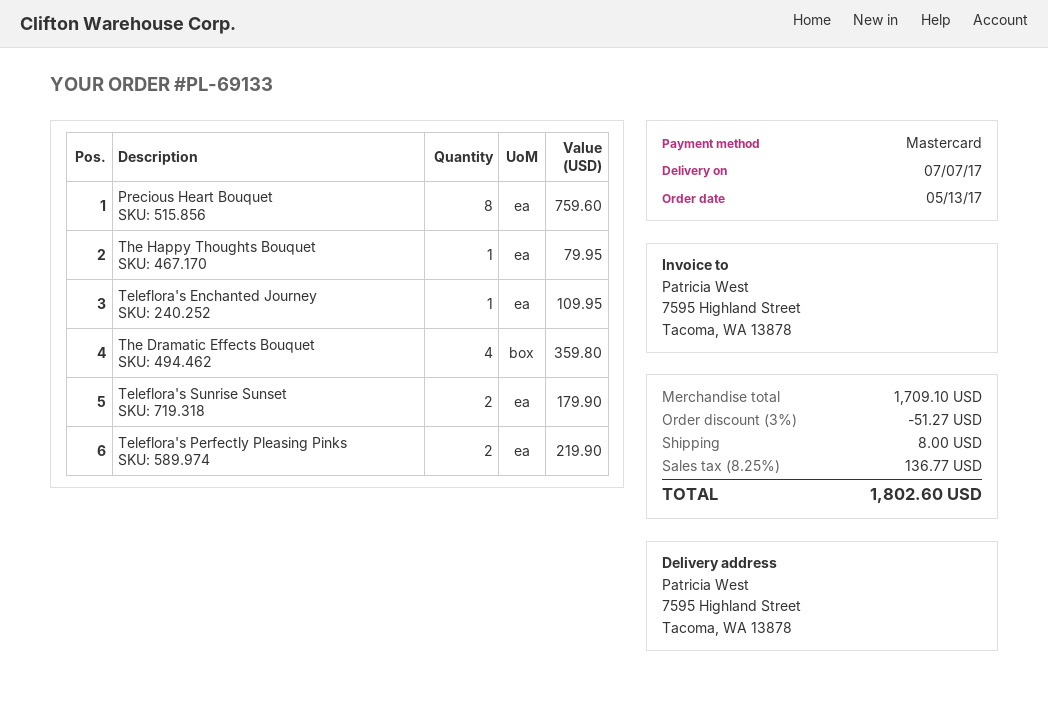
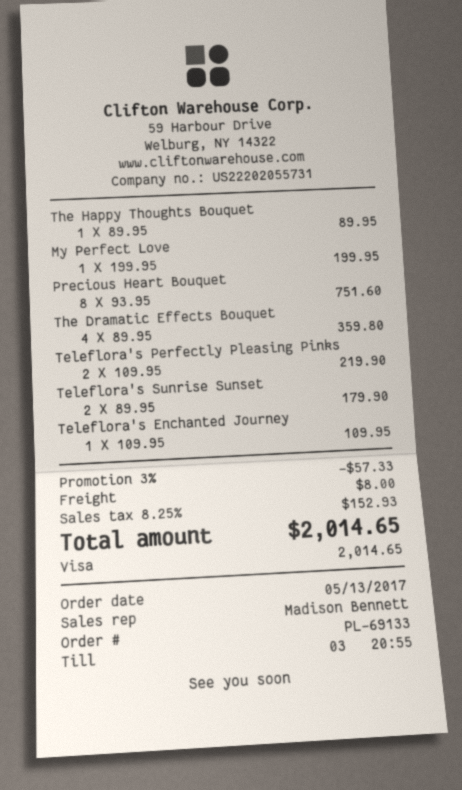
payment method: Mastercard -> Visa
Precious Heart Bouquet: 8 for 759.60 -> 8 for 751.60
The Happy Thoughts Bouquet: 1 for 79.95 -> 1 for 89.95
My Perfect Love: none -> 1 for 199.95
discount: 3% = 51.27 -> 3% = 57.33
tax: 8.25% = 136.77 -> 8.25% = 152.93
total: 1802.60 -> 2014.65

